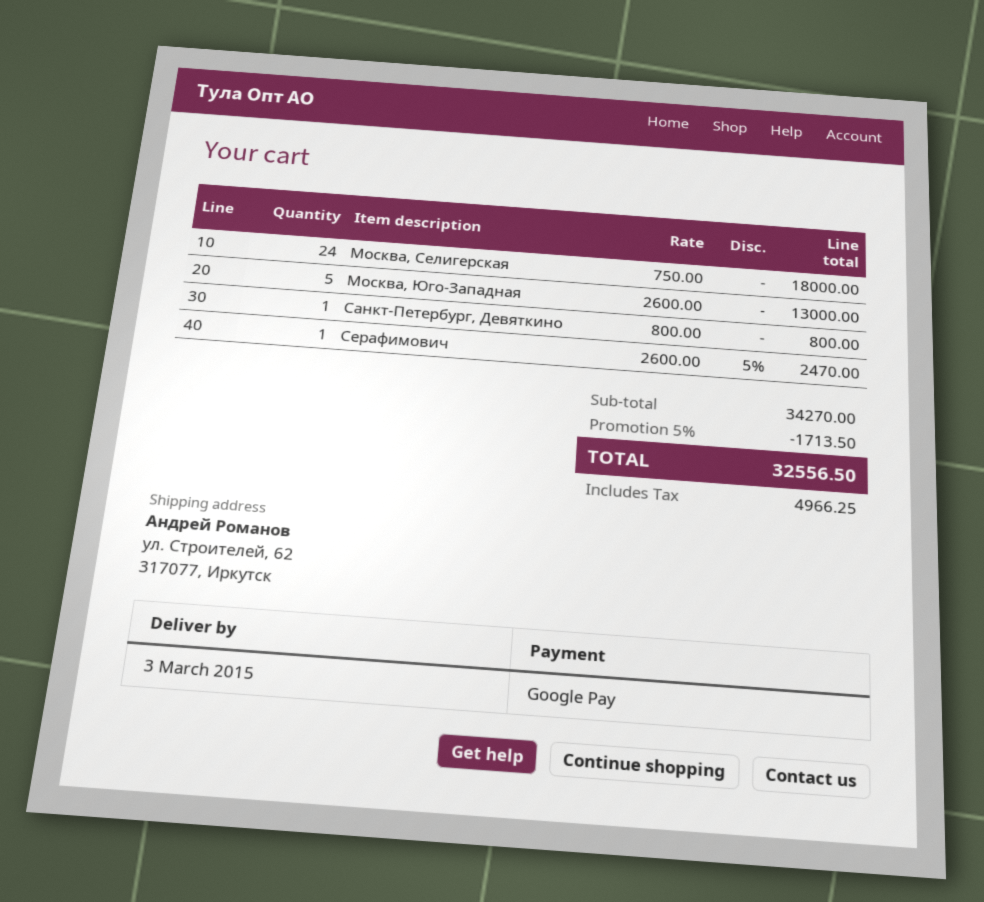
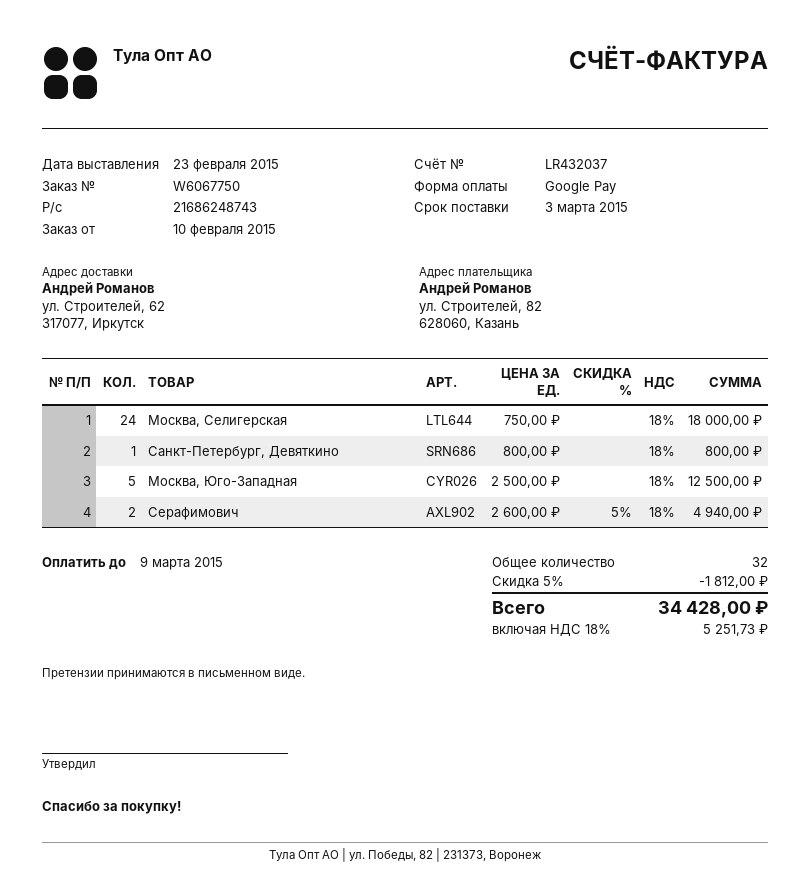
Москва, Юго-Западная: 5 x 2600.00 = 13000.00 -> 5 x 2500.00 = 12500.00
Серафимович: 1 x 2600.00 - 5% = 2470.00 -> 2 x 2600.00 - 5% = 4940.00
discount: 5% = 1713.50 -> 5% = 1812.00
tax: 4966.25 -> 5251.73
total: 32556.50 -> 34428.00

